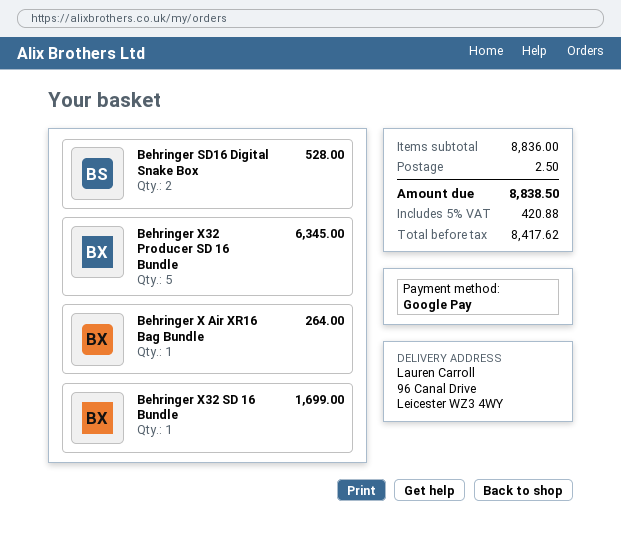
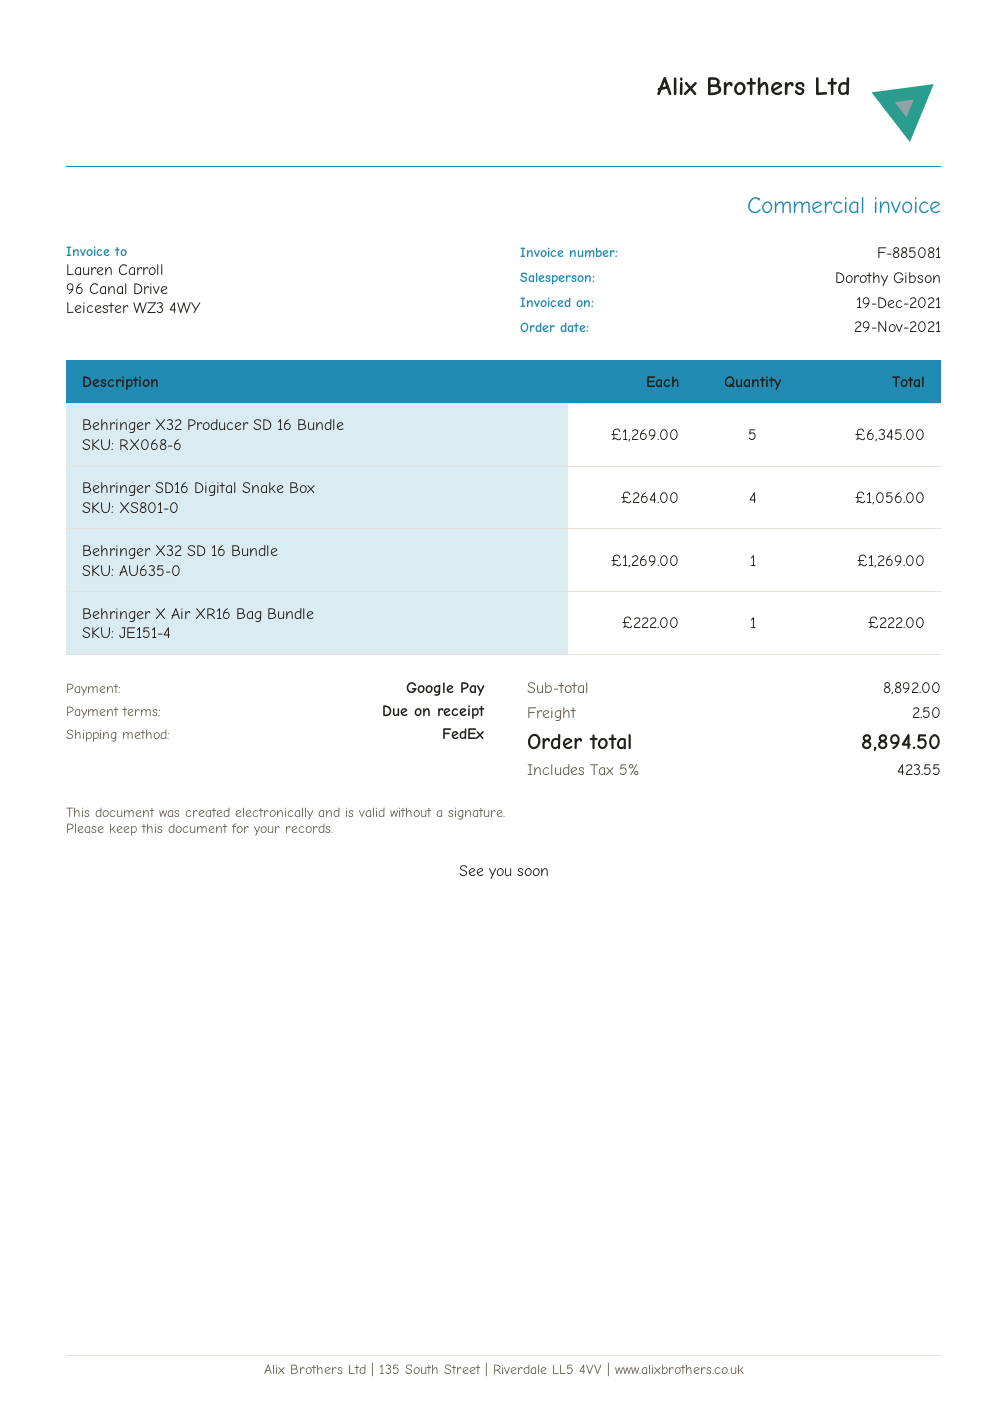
Behringer SD16 Digital Snake Box: 2 for 528.00 -> 4 for 1056.00
Behringer X Air XR16 Bag Bundle: 1 for 264.00 -> 1 for 222.00
Behringer X32 SD 16 Bundle: 1 for 1699.00 -> 1 for 1269.00
subtotal: 8836.00 -> 8892.00
tax: 5% = 420.88 -> 5% = 423.55
total: 8838.50 -> 8894.50

